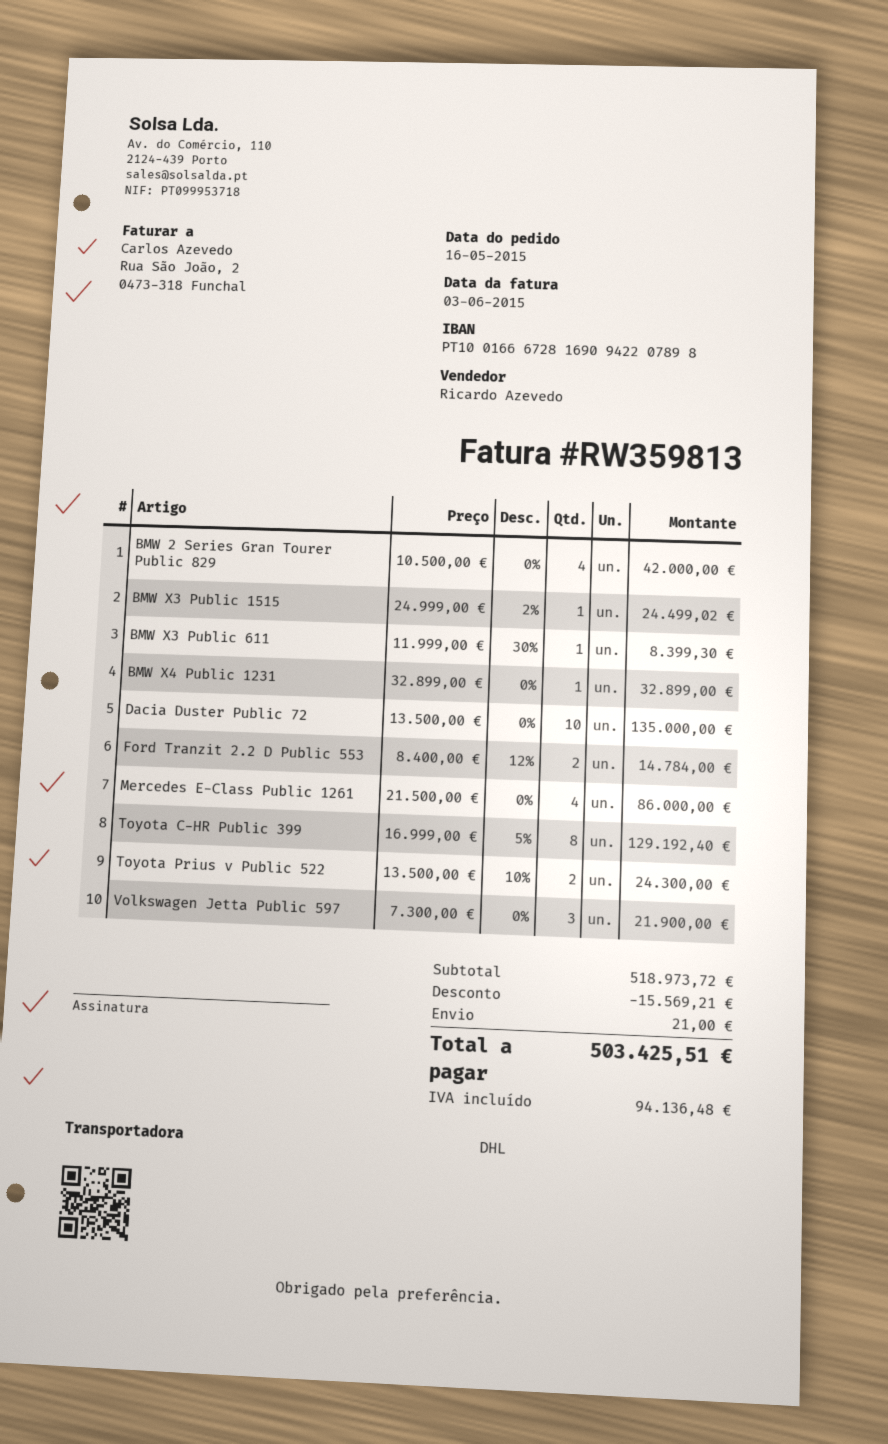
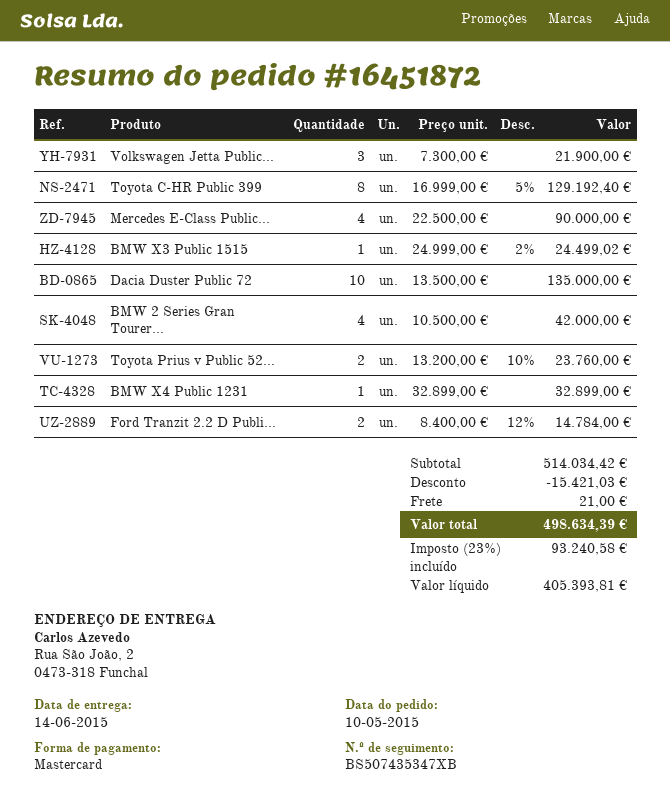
order date: 2015-05-16 -> 2015-05-10
BMW X3 Public 611: 1 x 11999.00 - 30% = 8399.30 -> none
Mercedes E-Class Public 1261: 4 x 21500.00 = 86000.00 -> 4 x 22500.00 = 90000.00
Toyota Prius v Public 522: 2 x 13500.00 - 10% = 24300.00 -> 2 x 13200.00 - 10% = 23760.00
subtotal: 518973.72 -> 514034.42
discount: 15569.21 -> 15421.03
tax: 94136.48 -> 93240.58
total: 503425.51 -> 498634.39

